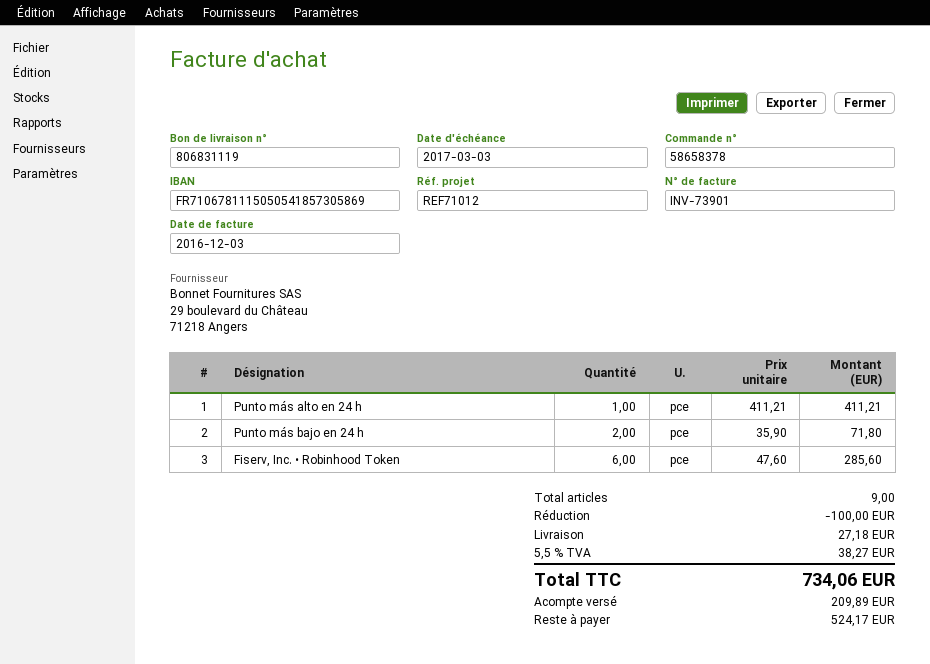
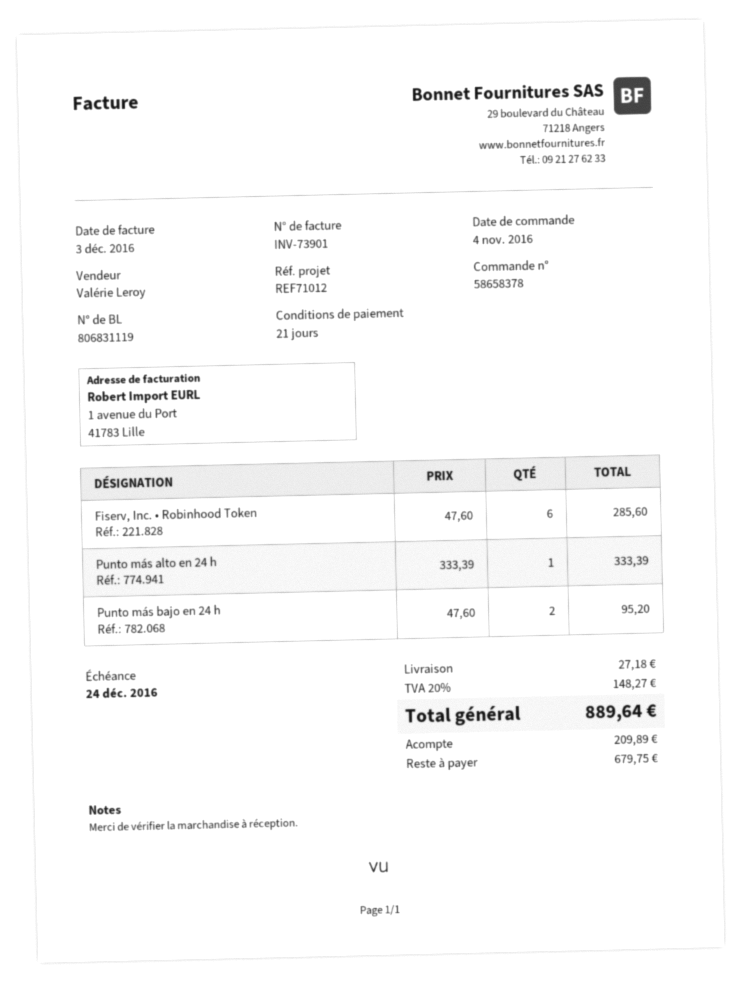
due date: 2017-03-03 -> 2016-12-24
Punto más alto en 24 h: 1 x 411.21 = 411.21 -> 1 x 333.39 = 333.39
Punto más bajo en 24 h: 2 x 35.90 = 71.80 -> 2 x 47.60 = 95.20
discount: 100.00 -> none
tax: 5.5% = 38.27 -> 20% = 148.27
total: 734.06 -> 889.64
balance: 524.17 -> 679.75

